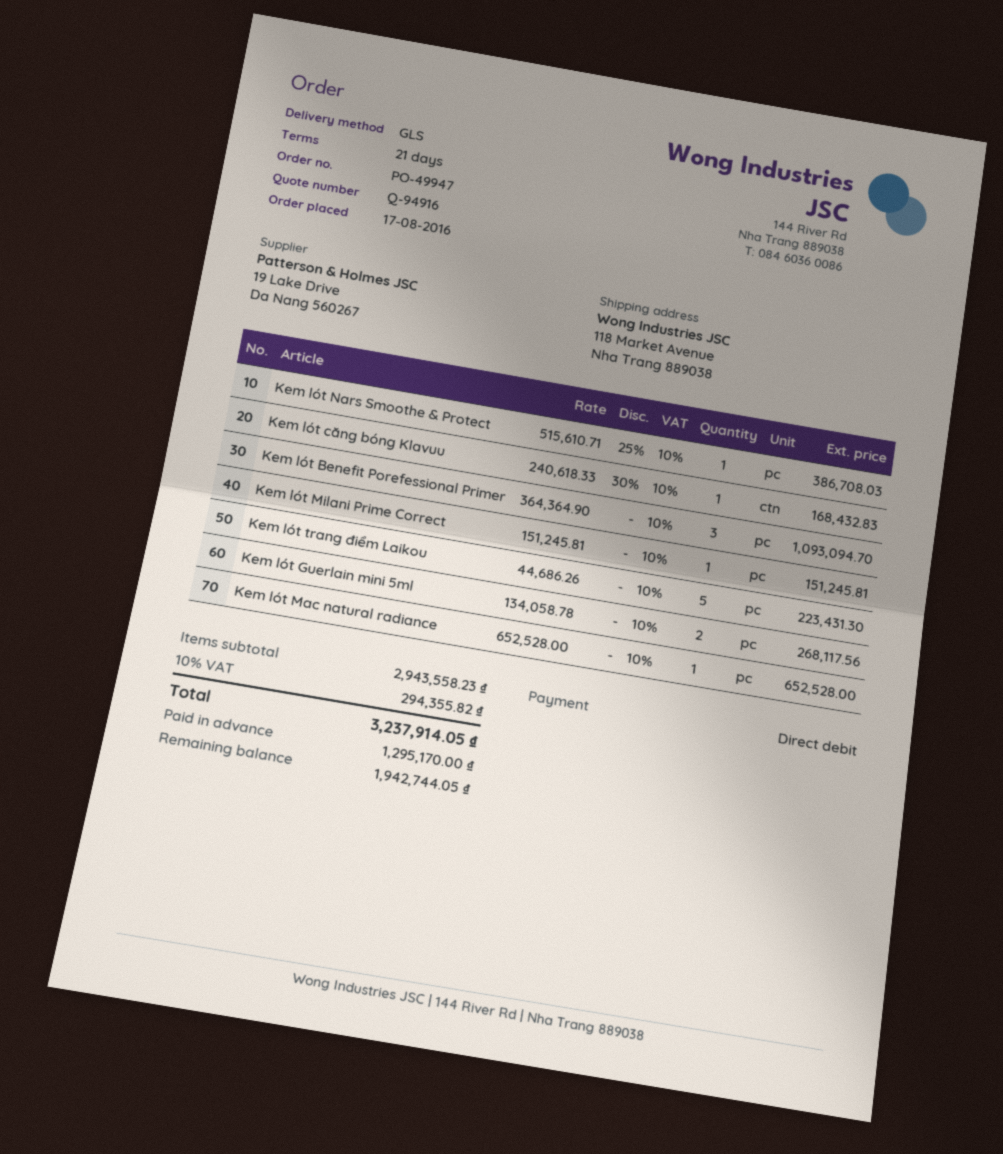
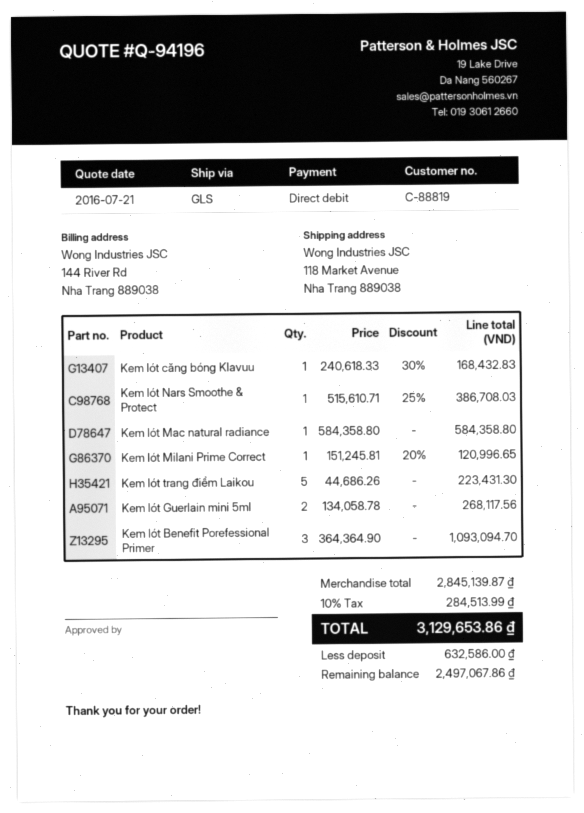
quote number: Q-94916 -> Q-94196
Kem lót Milani Prime Correct: 1 x 151245.81 = 151245.81 -> 1 x 151245.81 - 20% = 120996.65
Kem lót Mac natural radiance: 1 x 652528.00 = 652528.00 -> 1 x 584358.80 = 584358.80
subtotal: 2943558.23 -> 2845139.87
tax: 10% = 294355.82 -> 10% = 284513.99
total: 3237914.05 -> 3129653.86
deposit: 1295170.00 -> 632586.00
balance: 1942744.05 -> 2497067.86

